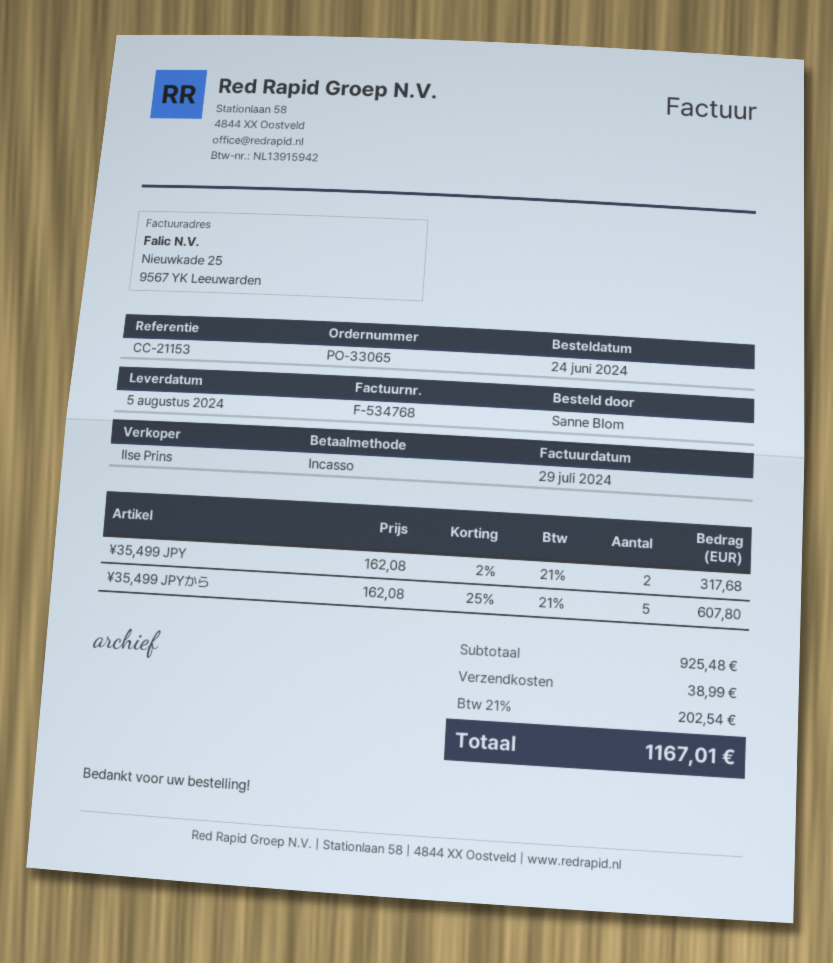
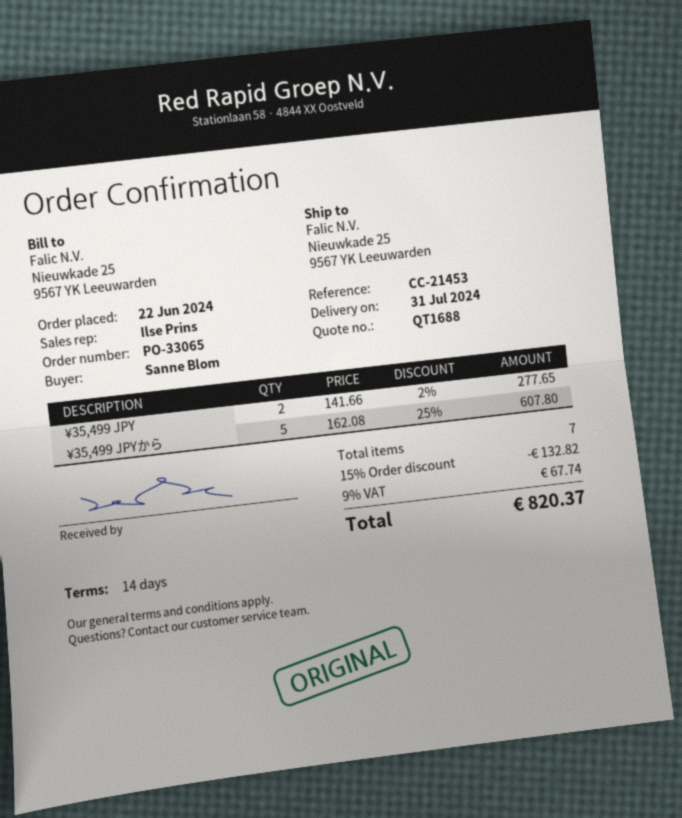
order date: 2024-06-24 -> 2024-06-22
delivery date: 2024-08-05 -> 2024-07-31
reference: CC-21153 -> CC-21453
¥35,499 JPY: 2 x 162.08 - 2% = 317.68 -> 2 x 141.66 - 2% = 277.65
discount: none -> 15% = 132.82
shipping: 38.99 -> none
tax: 21% = 202.54 -> 9% = 67.74
total: 1167.01 -> 820.37

